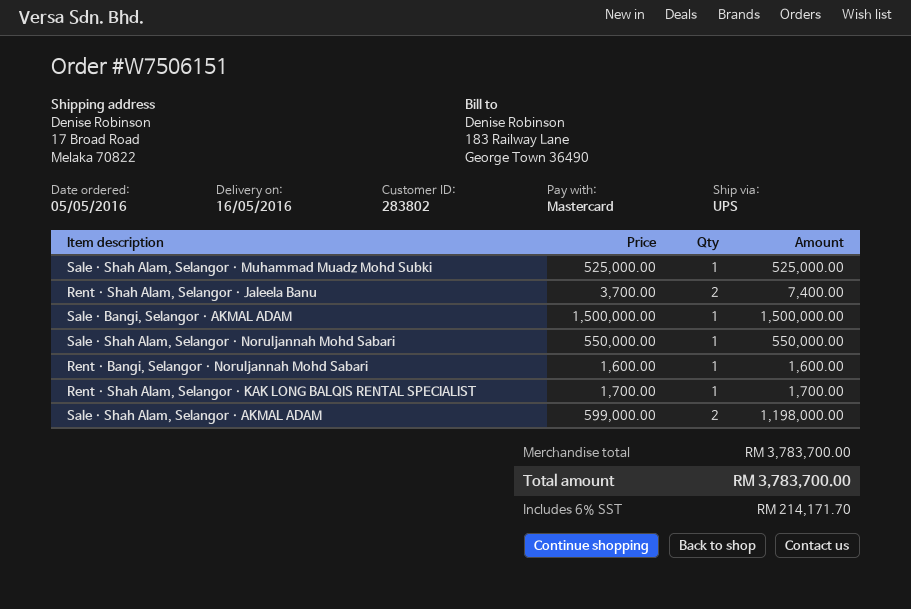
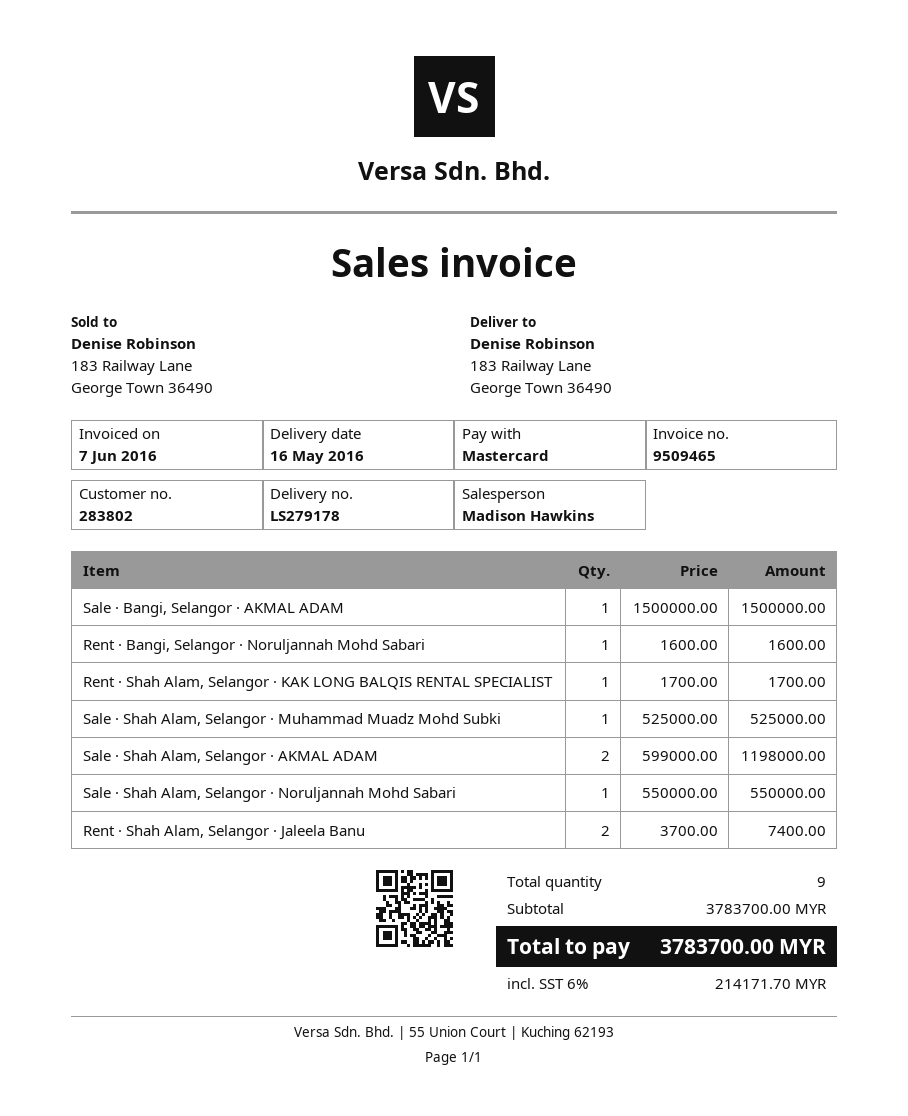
ship to: 17 Broad Road, Melaka 70822 -> 183 Railway Lane, George Town 36490

